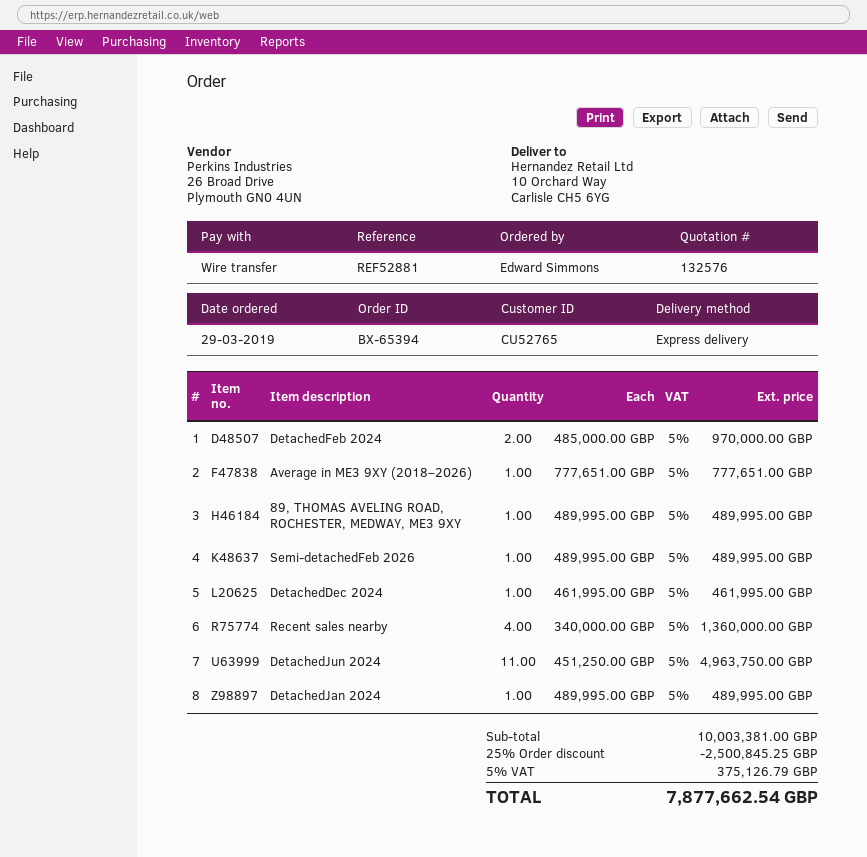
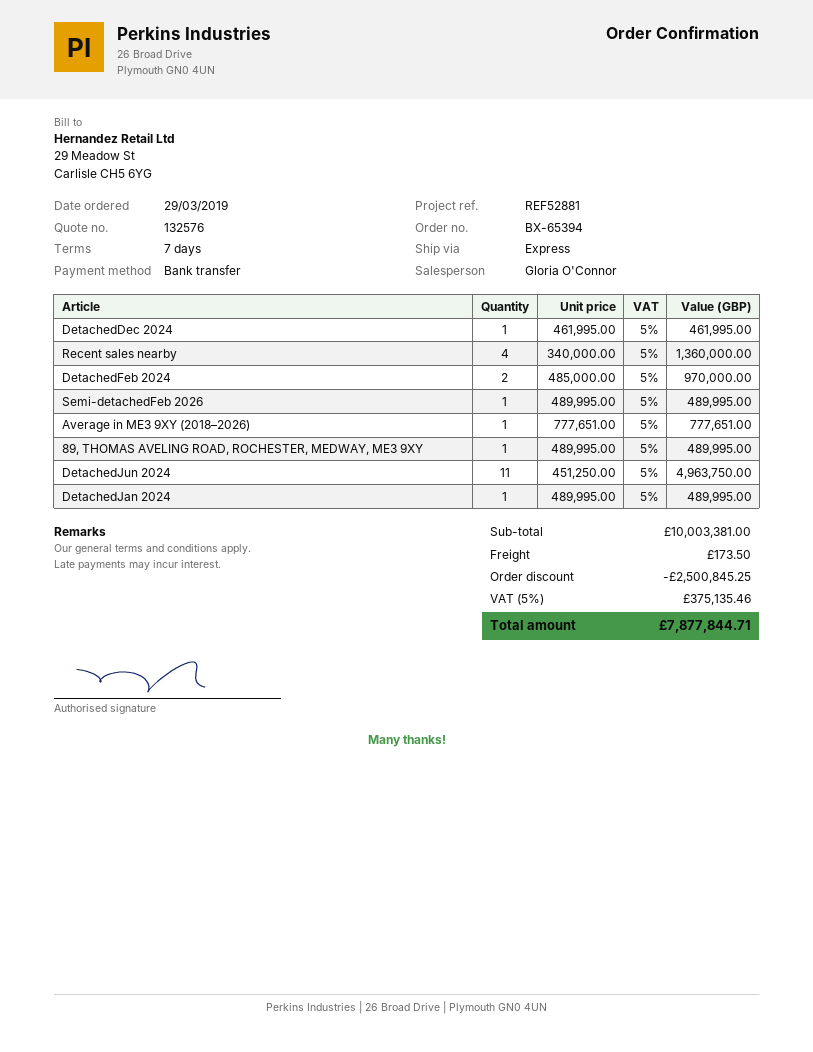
shipping: none -> 173.50
tax: 5% = 375126.79 -> 5% = 375135.46
total: 7877662.54 -> 7877844.71

